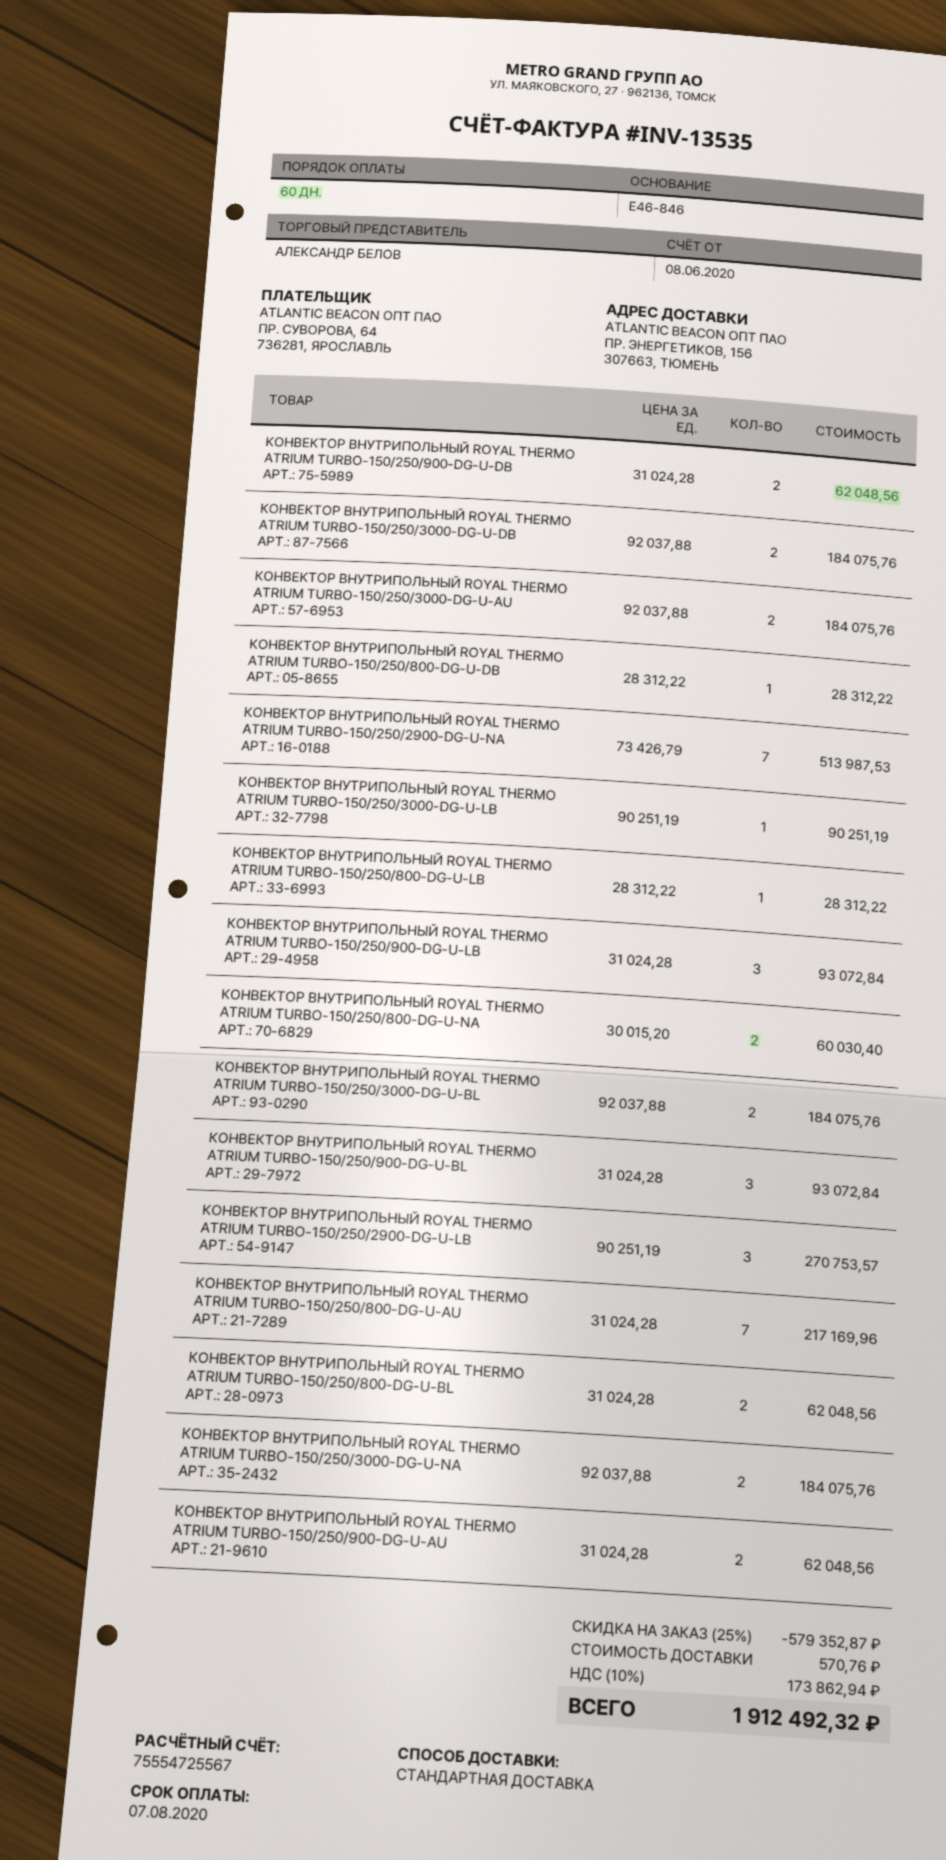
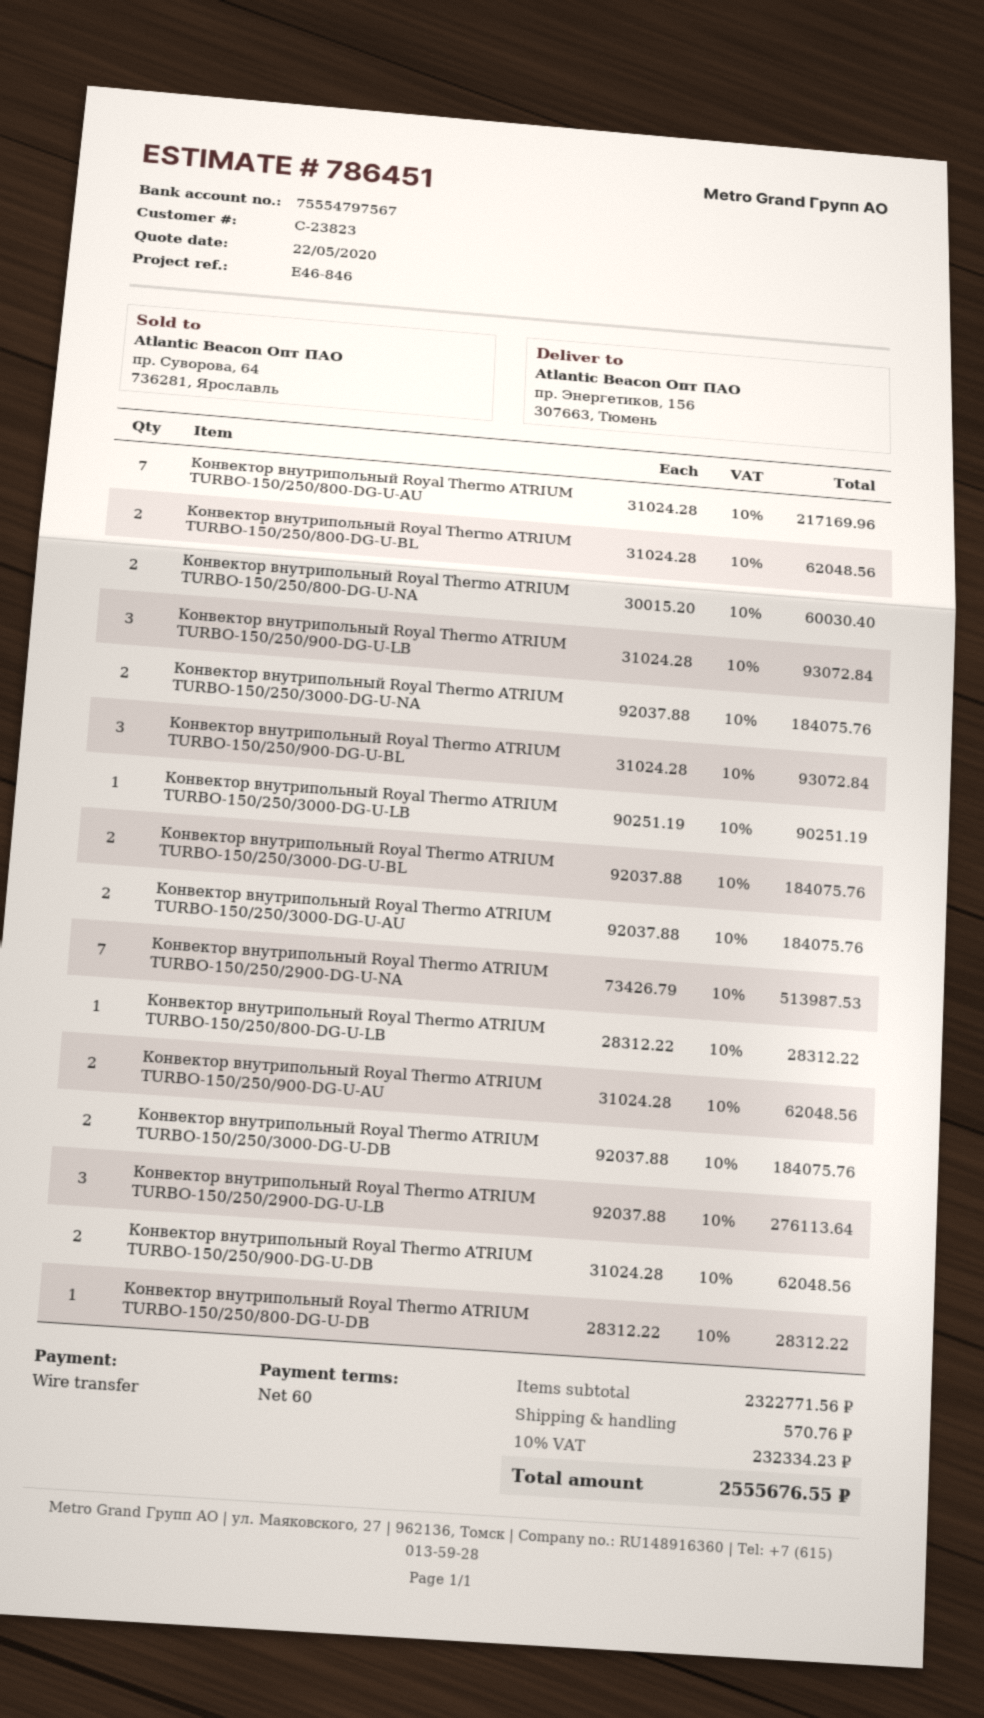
bank account: 75554725567 -> 75554797567
КОНВЕКТОР ВНУТРИПОЛЬНЫЙ ROYAL THERMO ATRIUM TURBO-150/250/2900-DG-U-LB: 3 x 90251.19 = 270753.57 -> 3 x 92037.88 = 276113.64
discount: 25% = 579352.87 -> none
tax: 10% = 173862.94 -> 10% = 232334.23
total: 1912492.32 -> 2555676.55

